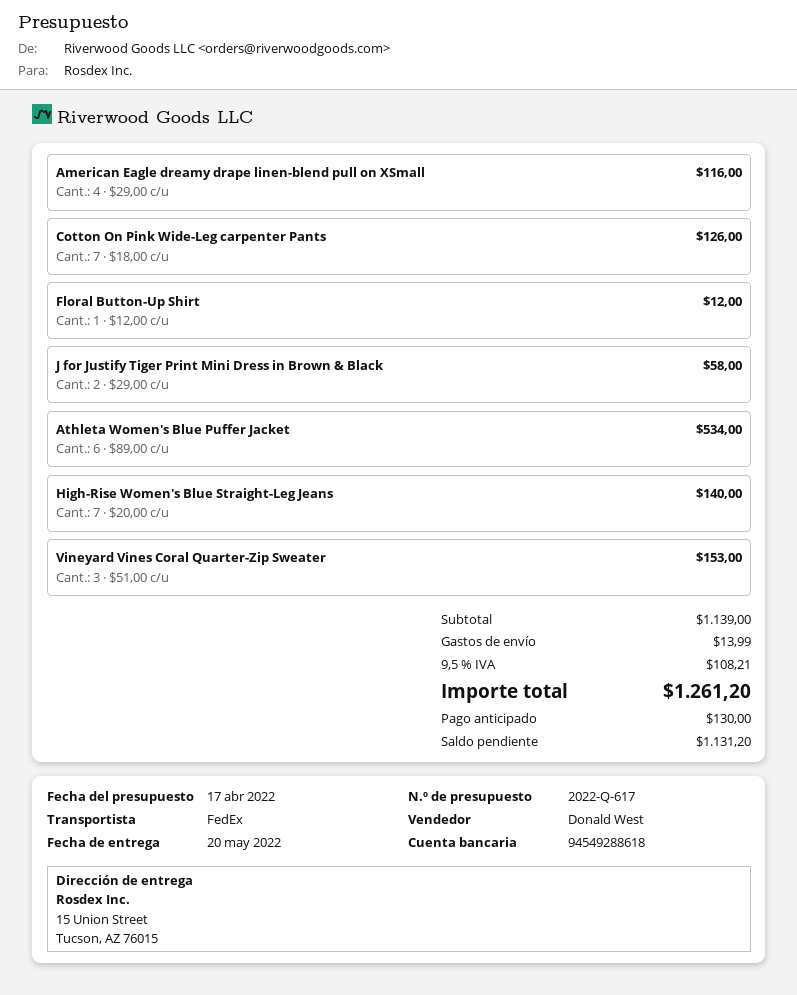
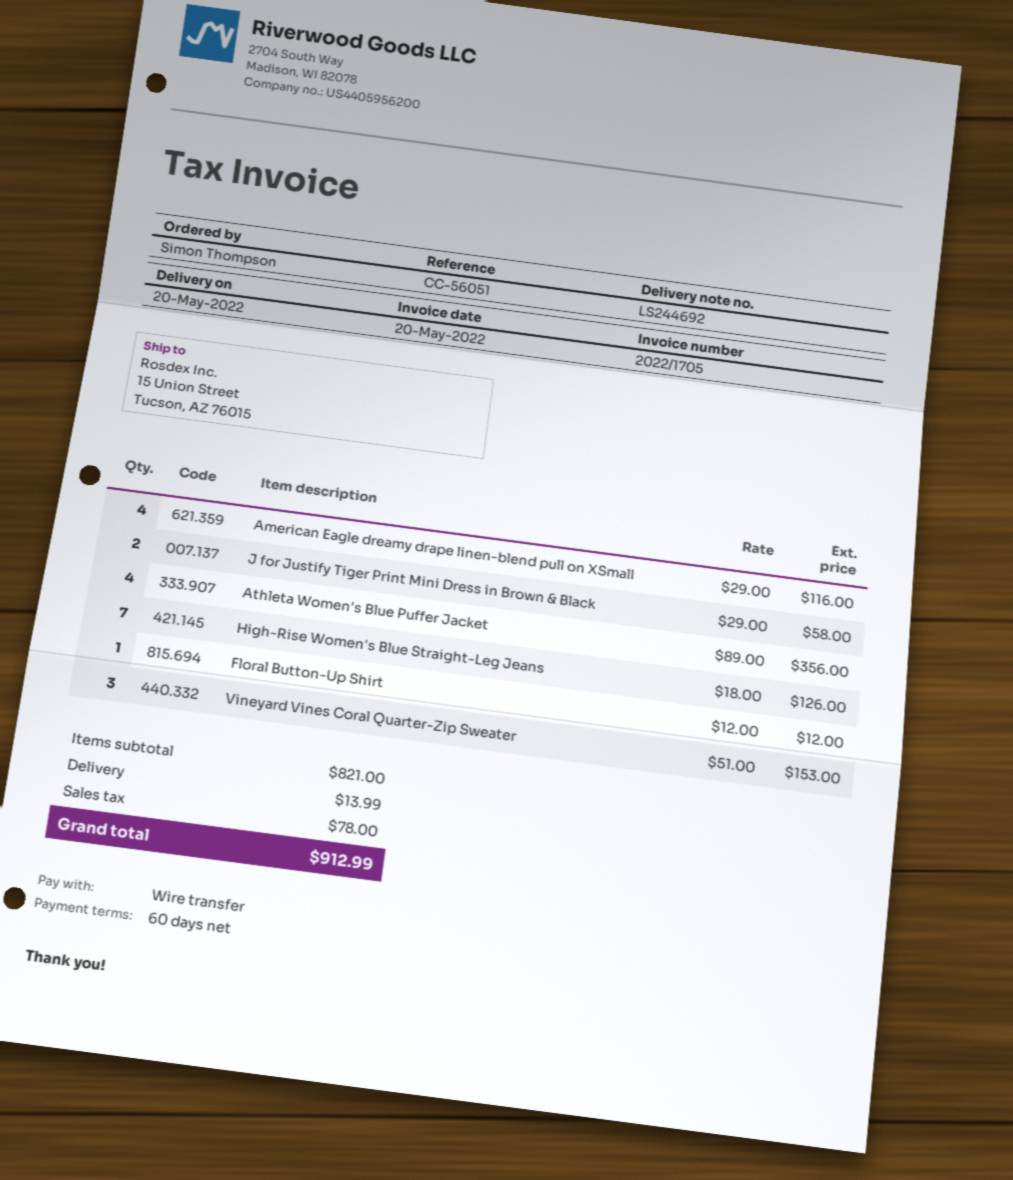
Cotton On Pink Wide-Leg carpenter Pants: 7 x 18.00 = 126.00 -> none
Athleta Women's Blue Puffer Jacket: 6 x 89.00 = 534.00 -> 4 x 89.00 = 356.00
High-Rise Women's Blue Straight-Leg Jeans: 7 x 20.00 = 140.00 -> 7 x 18.00 = 126.00
subtotal: 1139.00 -> 821.00
tax: 108.21 -> 78.00
total: 1261.20 -> 912.99

